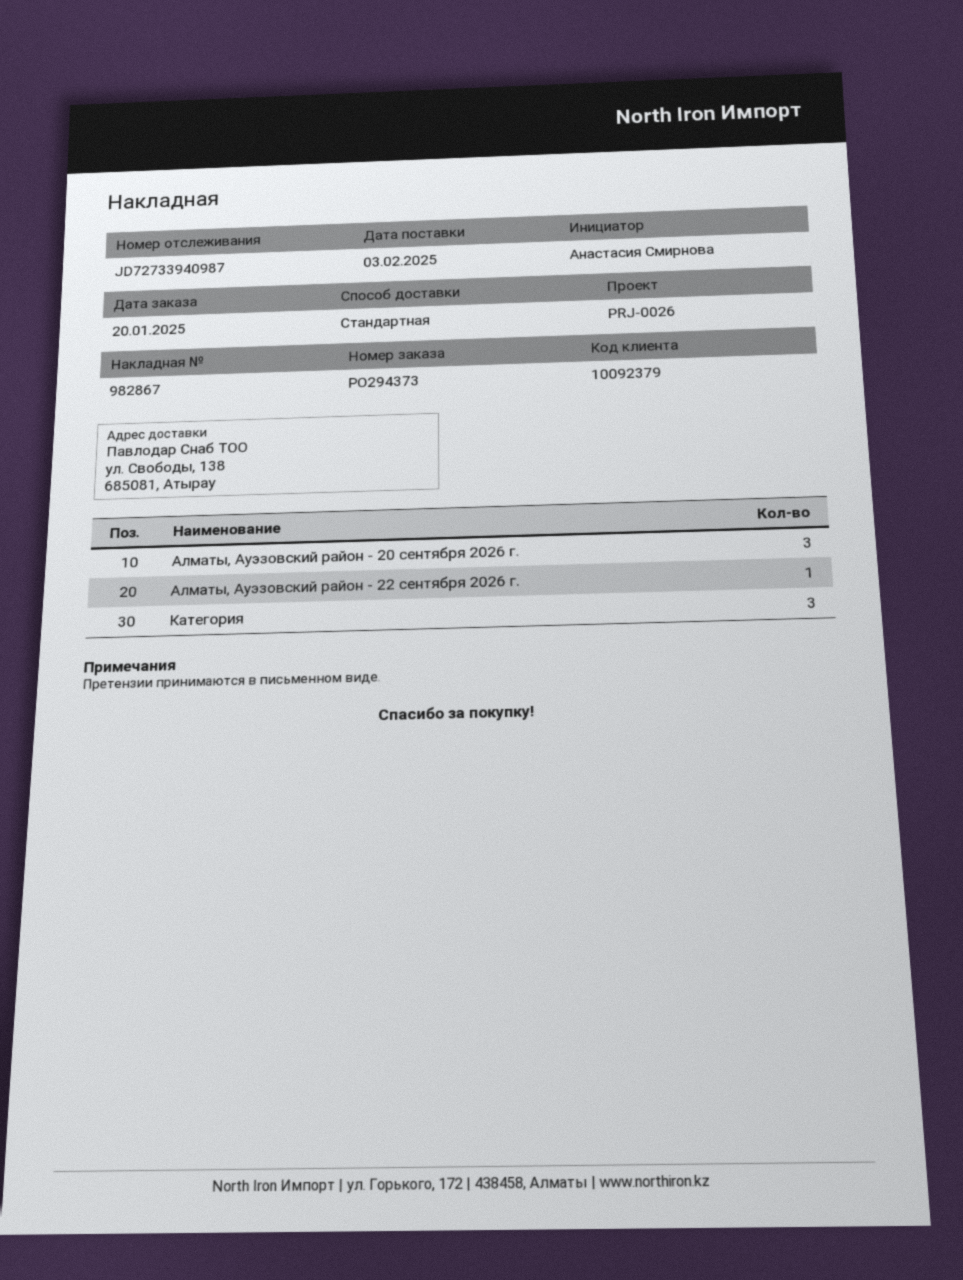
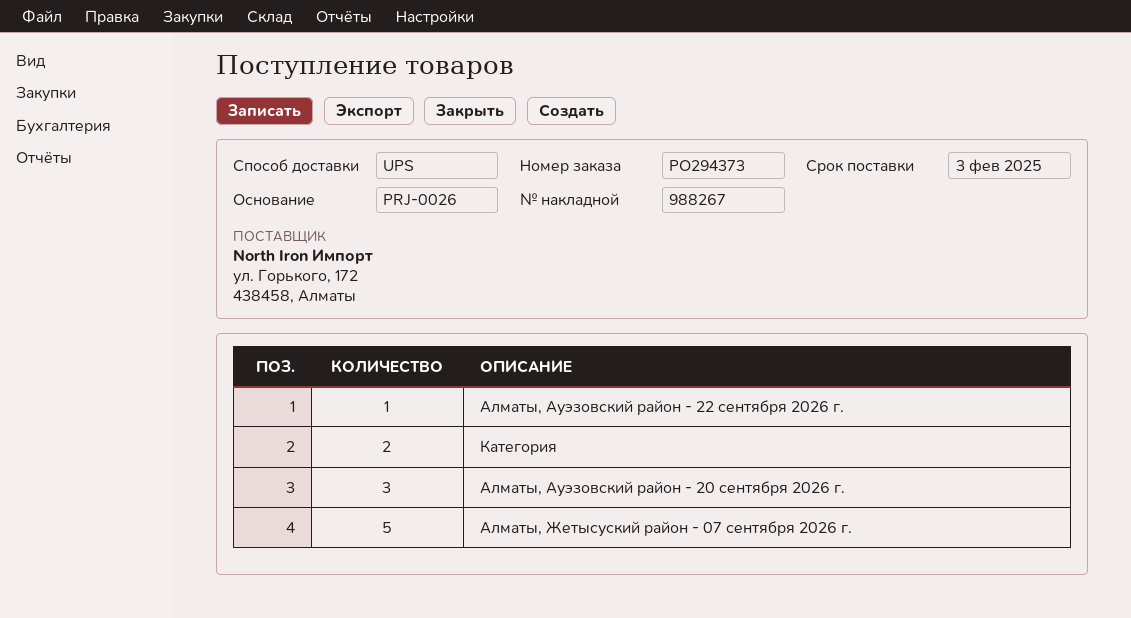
delivery note number: 982867 -> 988267
shipping method: standard -> UPS
Категория: 3 -> 2
Алматы, Жетысуский район - 07 сентября 2026 г.: none -> 5

